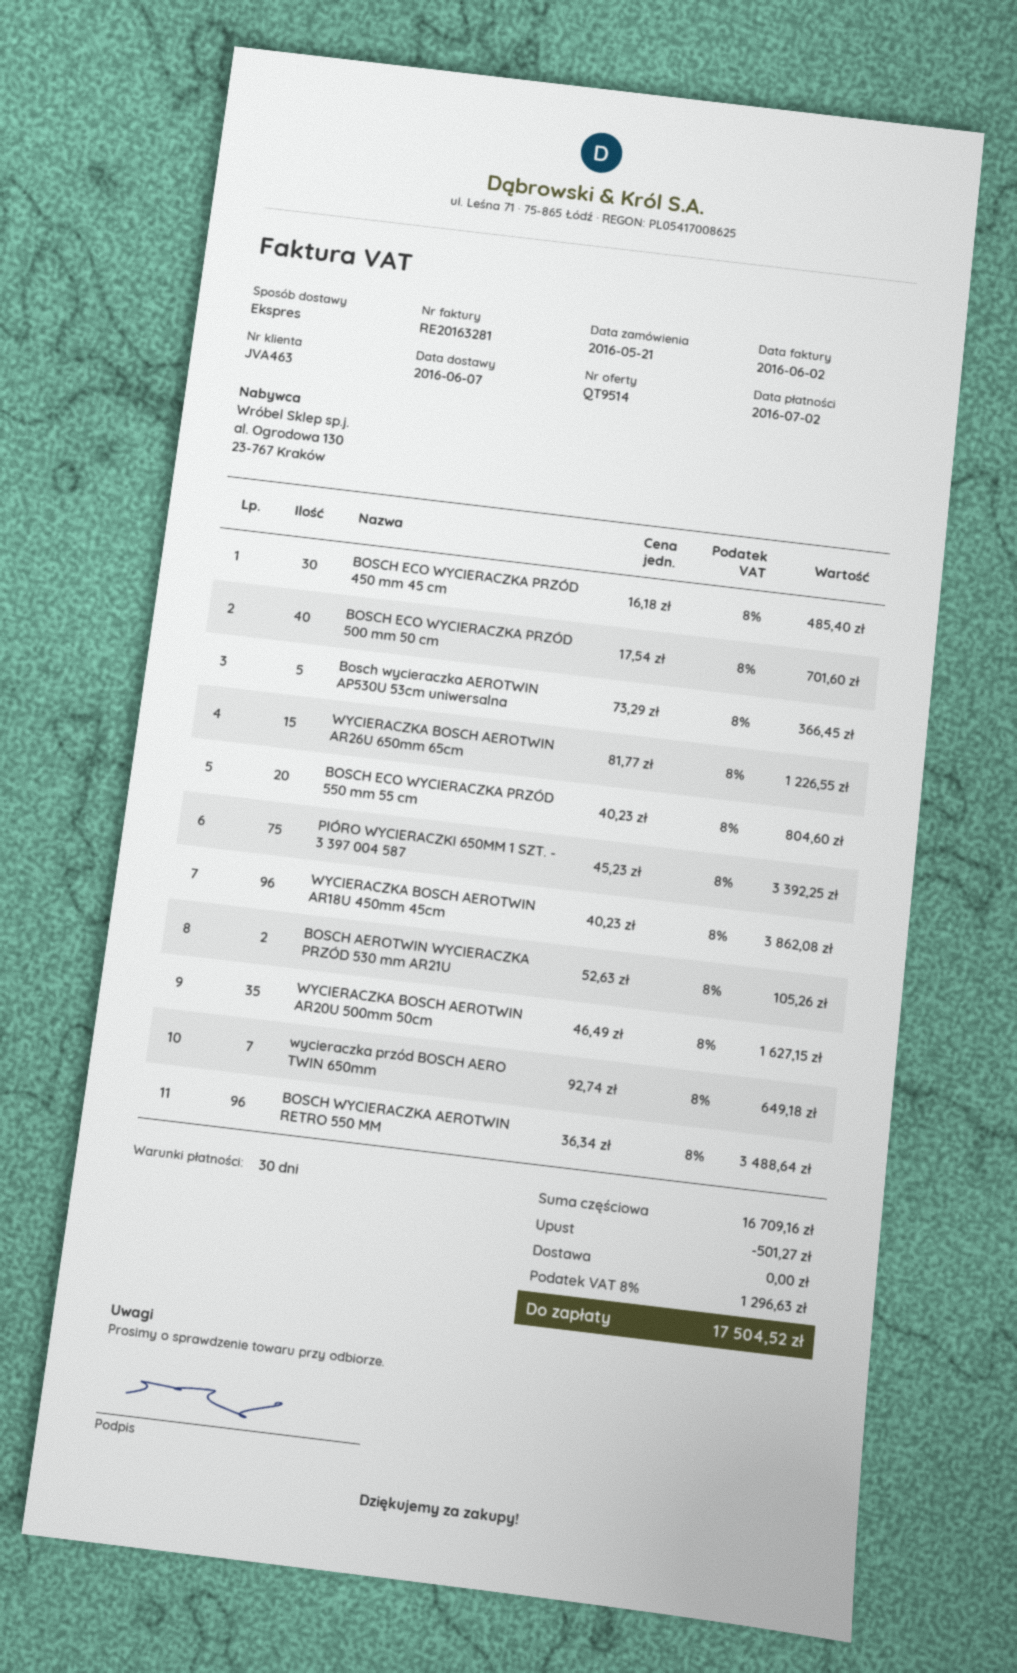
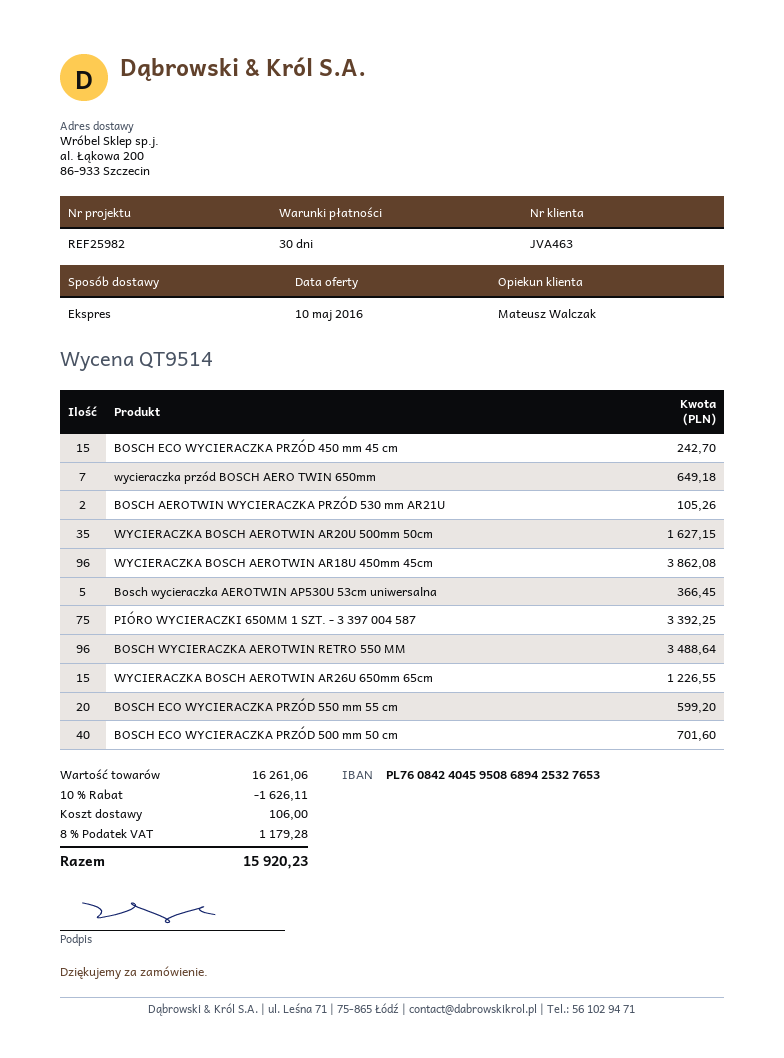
BOSCH ECO WYCIERACZKA PRZÓD 450 mm 45 cm: 30 for 485.40 -> 15 for 242.70
BOSCH ECO WYCIERACZKA PRZÓD 550 mm 55 cm: 20 for 804.60 -> 20 for 599.20
subtotal: 16709.16 -> 16261.06
discount: 501.27 -> 1626.11
shipping: 0.00 -> 106.00
tax: 8% = 1296.63 -> 8% = 1179.28
total: 17504.52 -> 15920.23

